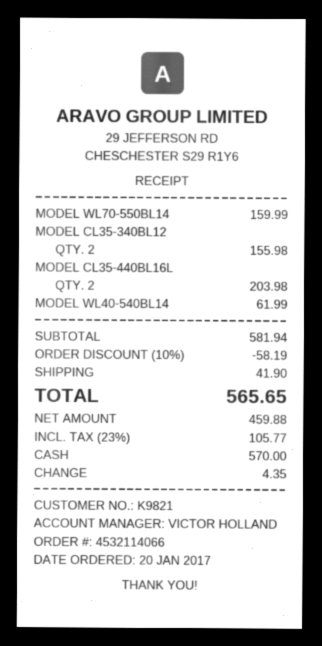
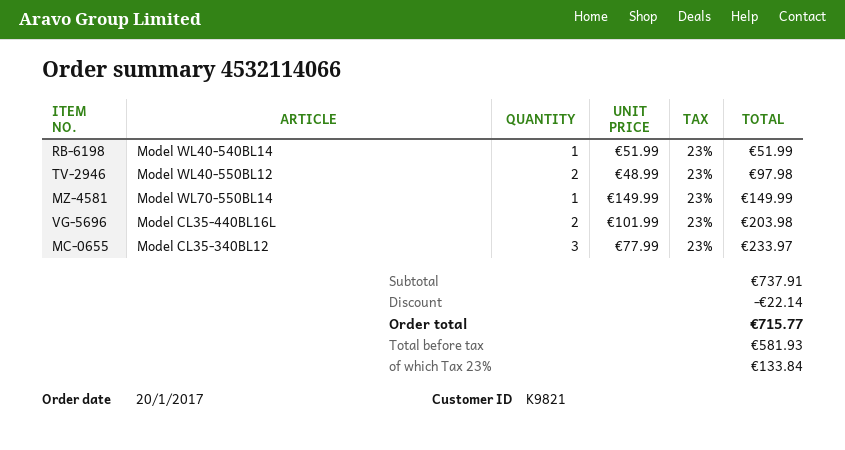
MODEL WL70-550BL14: 1 for 159.99 -> 1 for 149.99
MODEL CL35-340BL12: 2 for 155.98 -> 3 for 233.97
MODEL WL40-540BL14: 1 for 61.99 -> 1 for 51.99
Model WL40-550BL12: none -> 2 for 97.98
subtotal: 581.94 -> 737.91
discount: 58.19 -> 22.14
shipping: 41.90 -> none
net: 459.88 -> 581.93
tax: 23% = 105.77 -> 23% = 133.84
total: 565.65 -> 715.77

